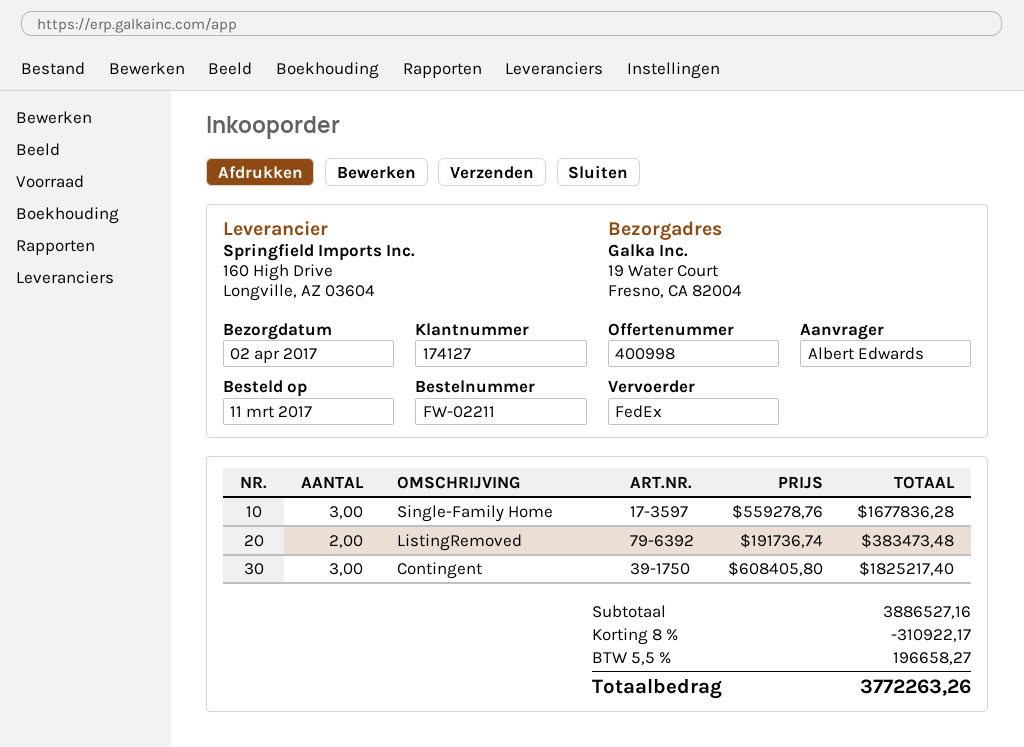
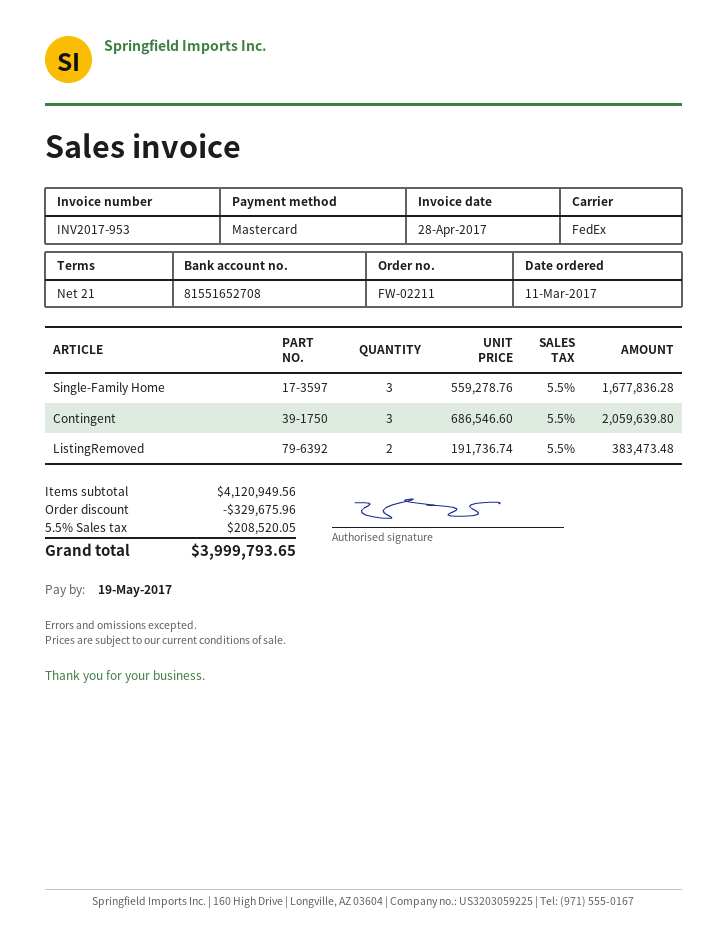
Contingent: 3 x 608405.80 = 1825217.40 -> 3 x 686546.60 = 2059639.80
subtotal: 3886527.16 -> 4120949.56
discount: 310922.17 -> 329675.96
tax: 5.5% = 196658.27 -> 5.5% = 208520.05
total: 3772263.26 -> 3999793.65

